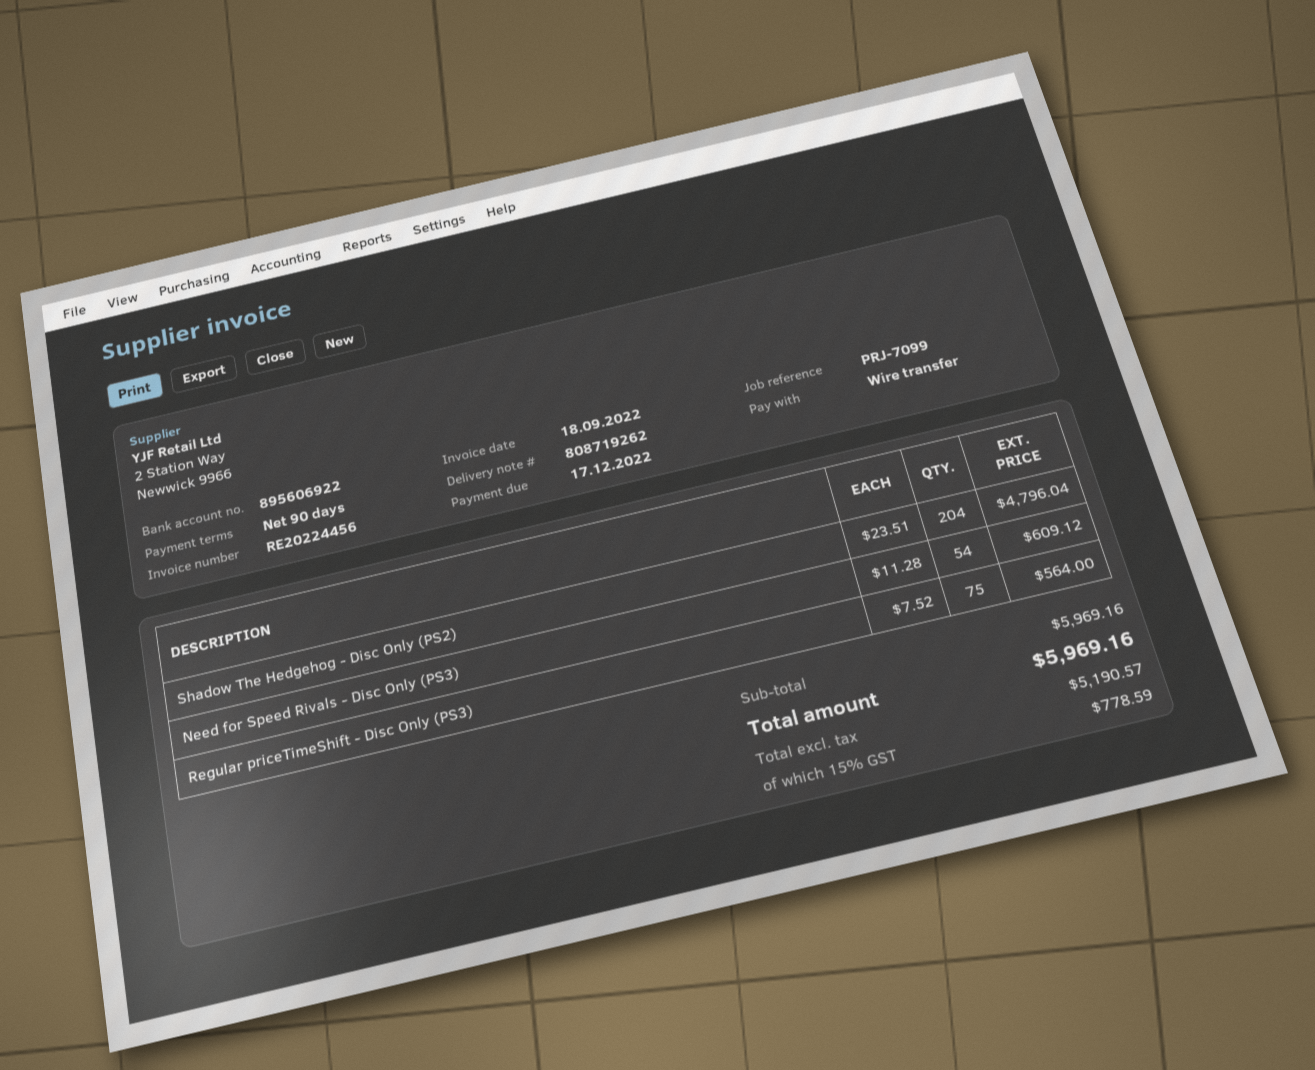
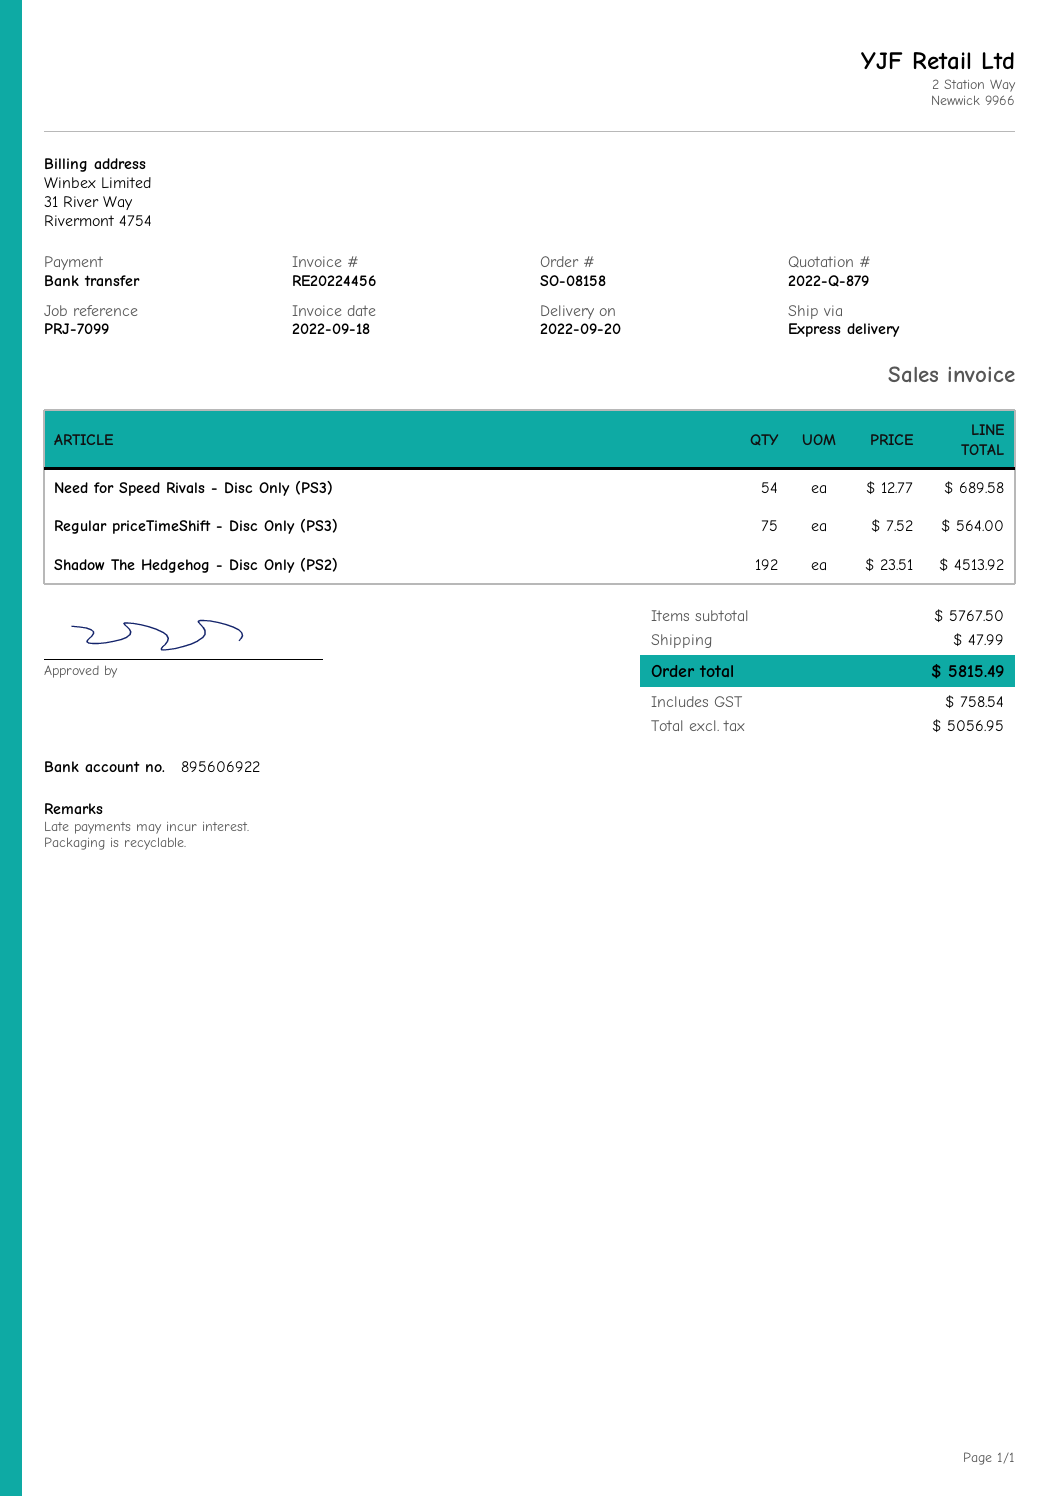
Shadow The Hedgehog - Disc Only (PS2): 204 x 23.51 = 4796.04 -> 192 x 23.51 = 4513.92
Need for Speed Rivals - Disc Only (PS3): 54 x 11.28 = 609.12 -> 54 x 12.77 = 689.58
subtotal: 5969.16 -> 5767.50
shipping: none -> 47.99
net: 5190.57 -> 5056.95
tax: 778.59 -> 758.54
total: 5969.16 -> 5815.49

